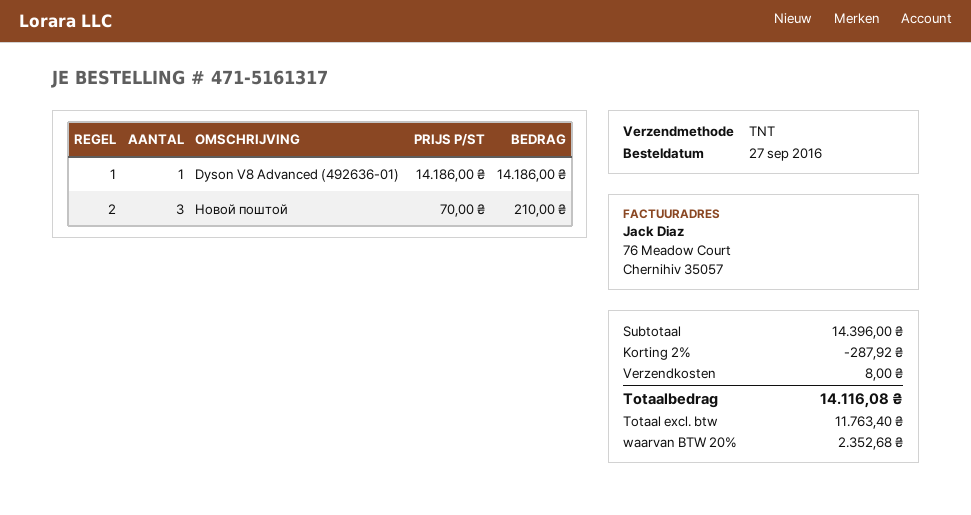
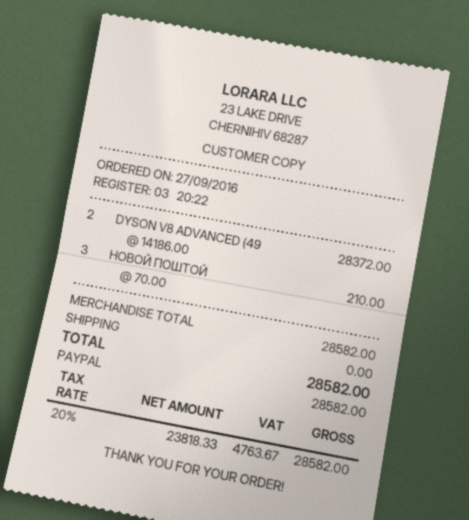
Dyson V8 Advanced (492636-01): 1 x 14186.00 = 14186.00 -> 2 x 14186.00 = 28372.00
subtotal: 14396.00 -> 28582.00
discount: 2% = 287.92 -> none
shipping: 8.00 -> 0.00
net: 11763.40 -> 23818.33
tax: 20% = 2352.68 -> 20% = 4763.67
total: 14116.08 -> 28582.00

